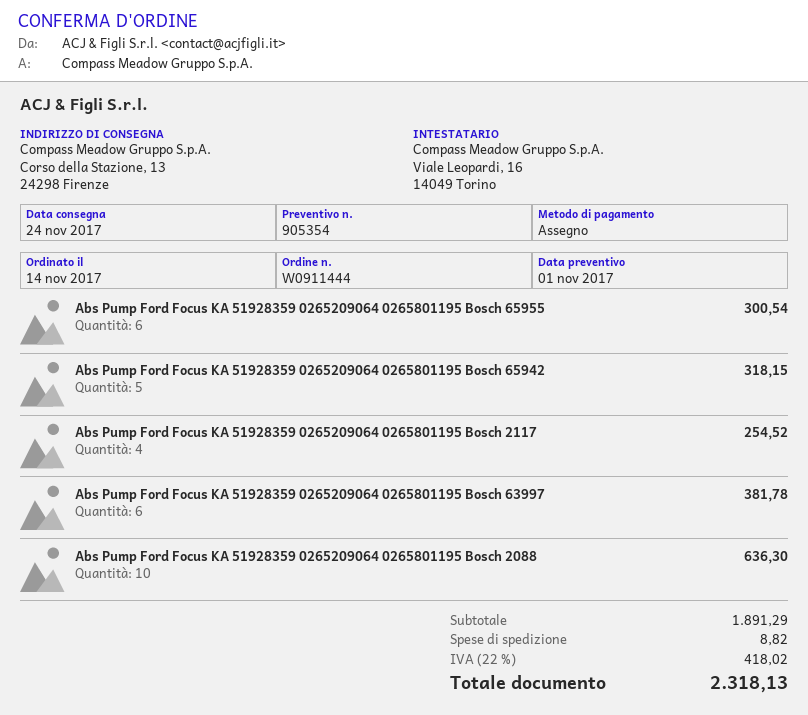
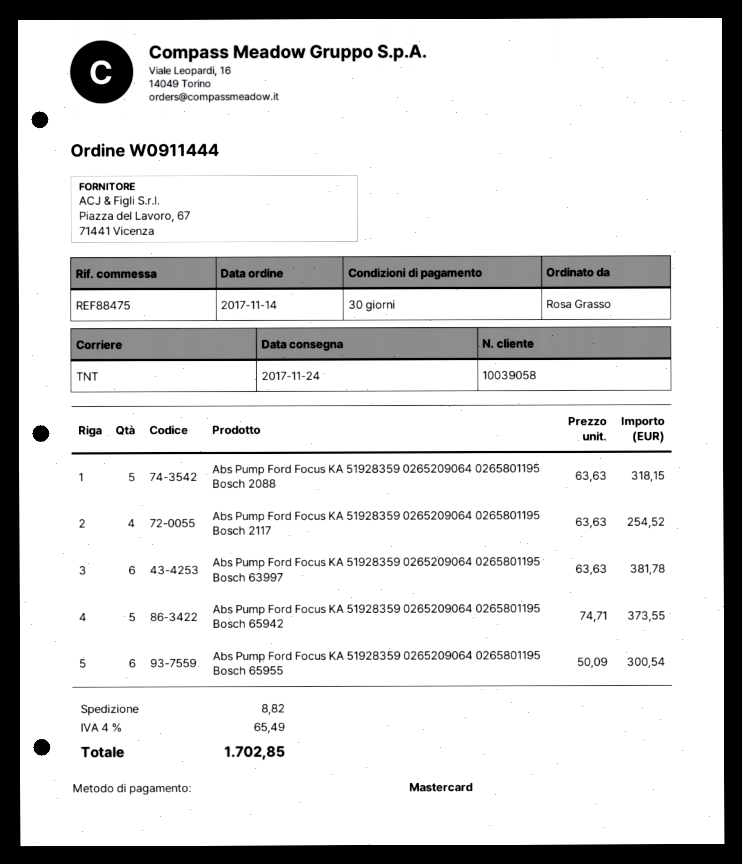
payment method: cheque -> Mastercard
Abs Pump Ford Focus KA 51928359 0265209064 0265801195 Bosch 65942: 5 for 318.15 -> 5 for 373.55
Abs Pump Ford Focus KA 51928359 0265209064 0265801195 Bosch 2088: 10 for 636.30 -> 5 for 318.15
tax: 22% = 418.02 -> 4% = 65.49
total: 2318.13 -> 1702.85

